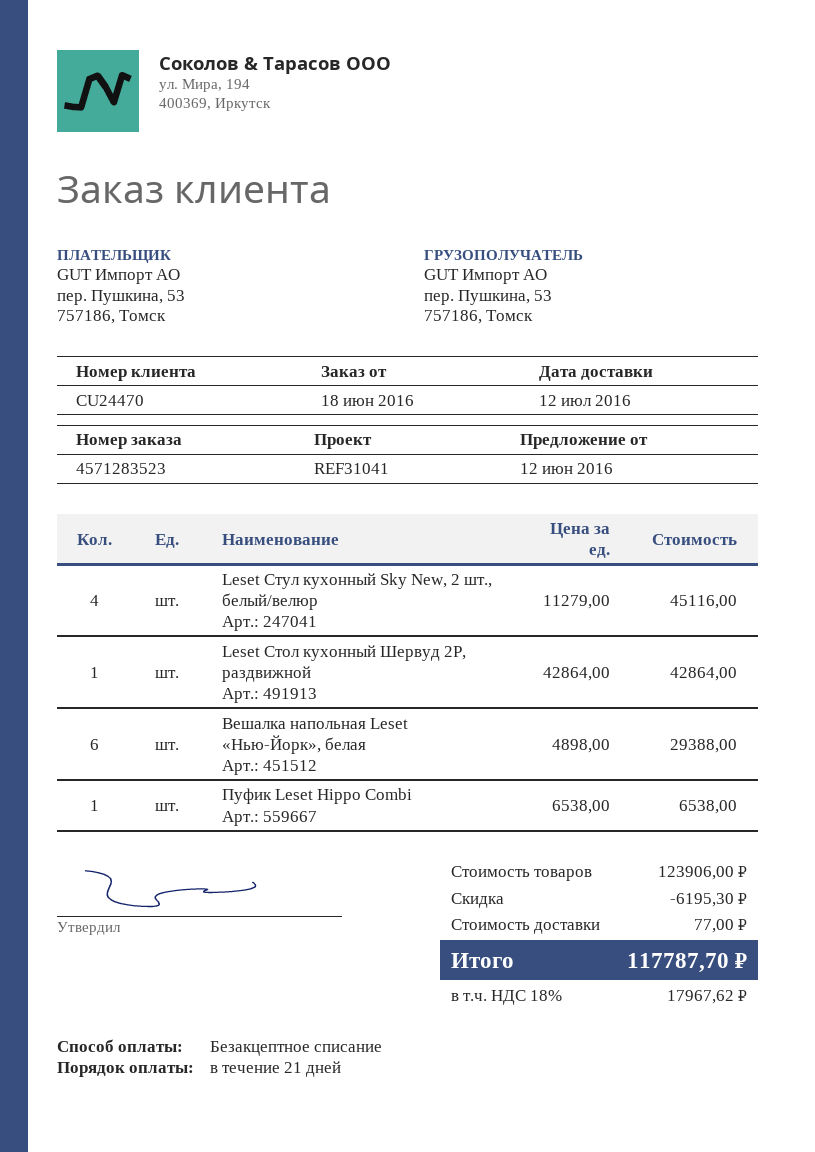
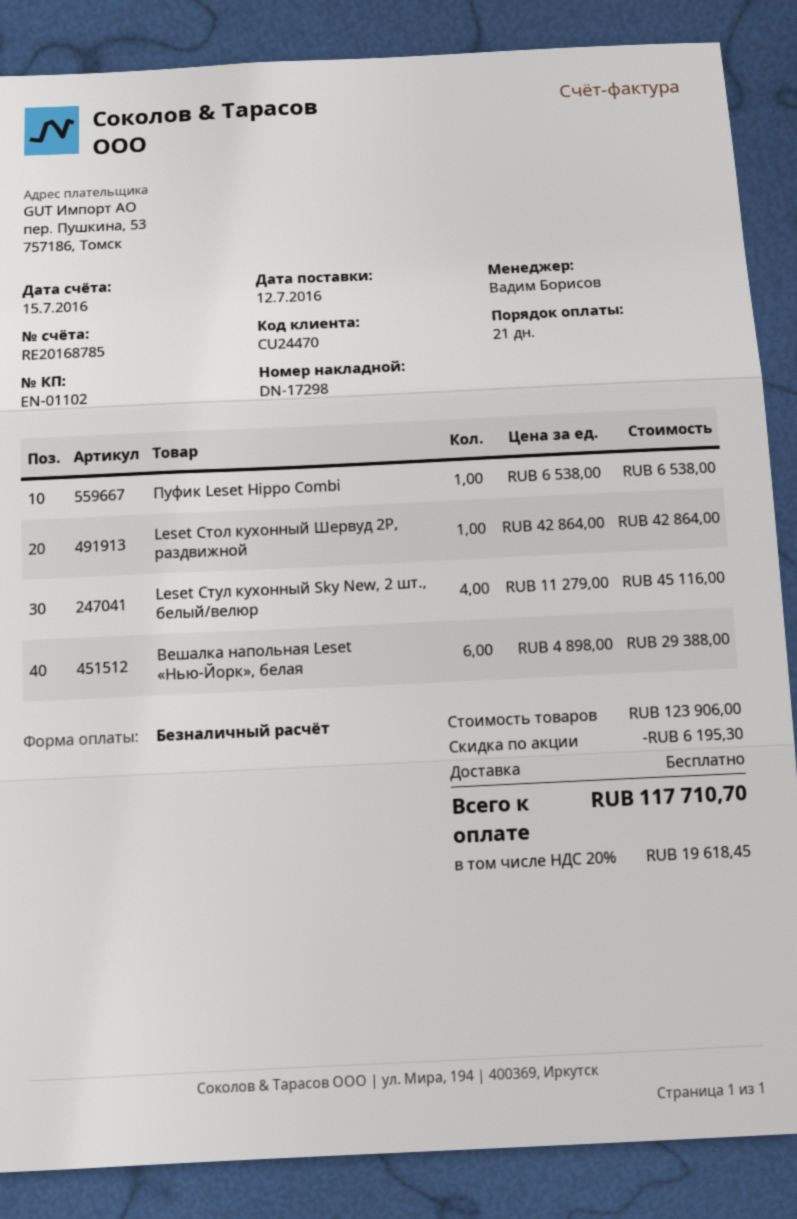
payment method: direct debit -> bank transfer
shipping: 77.00 -> 0.00
tax: 18% = 17967.62 -> 20% = 19618.45
total: 117787.70 -> 117710.70

